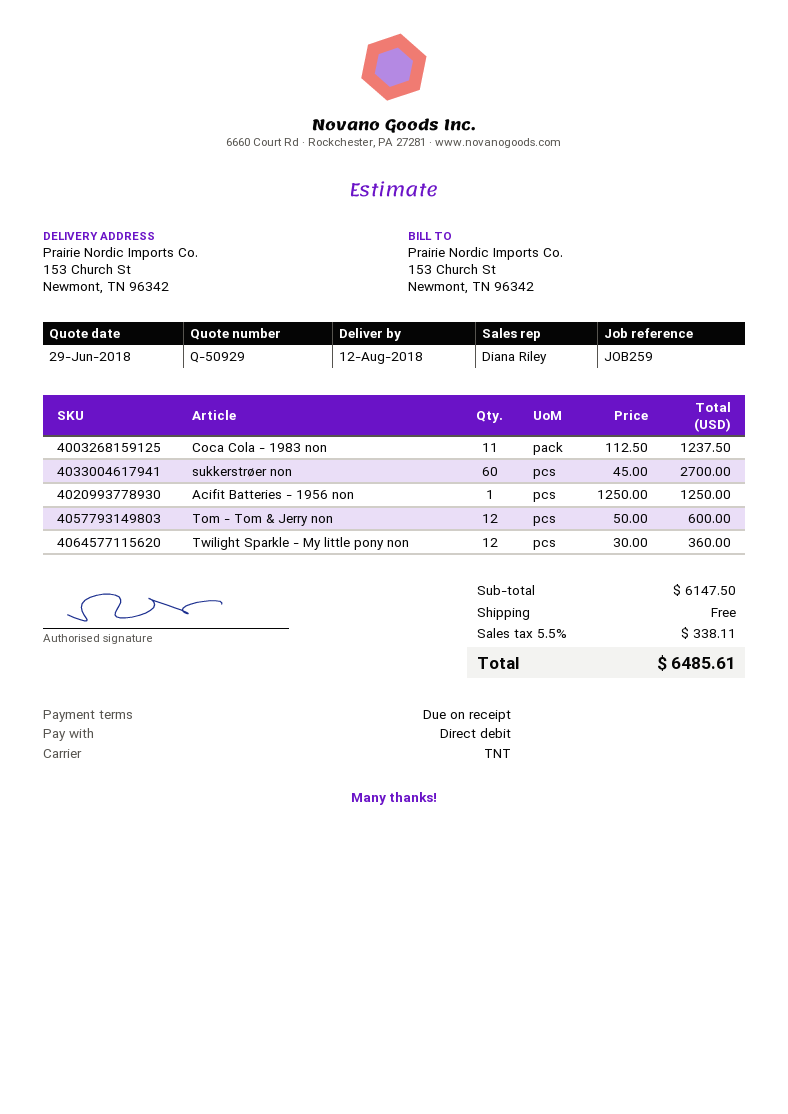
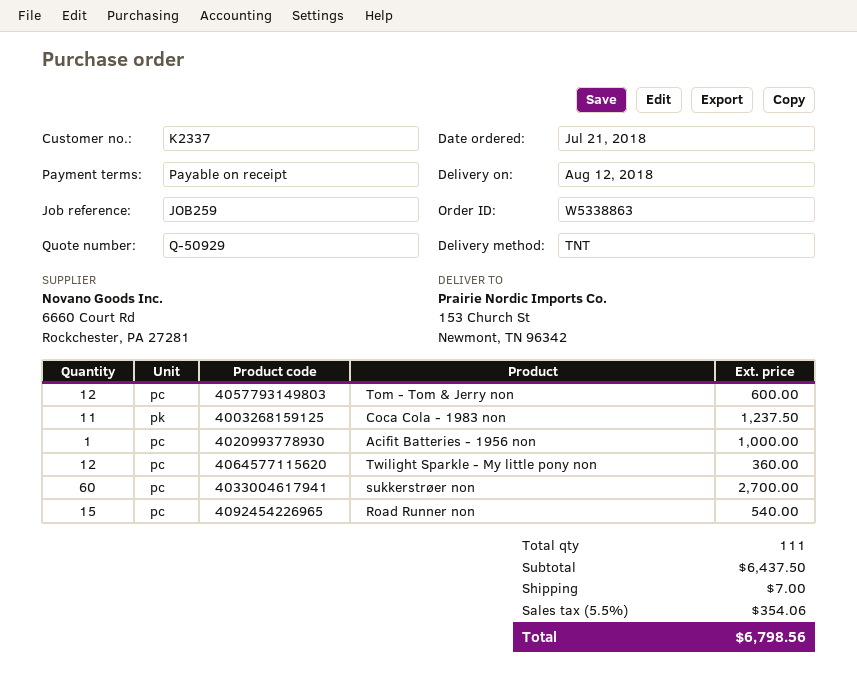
Acifit Batteries - 1956 non: 1 for 1250.00 -> 1 for 1000.00
Road Runner non: none -> 15 for 540.00
subtotal: 6147.50 -> 6437.50
shipping: 0.00 -> 7.00
tax: 5.5% = 338.11 -> 5.5% = 354.06
total: 6485.61 -> 6798.56

